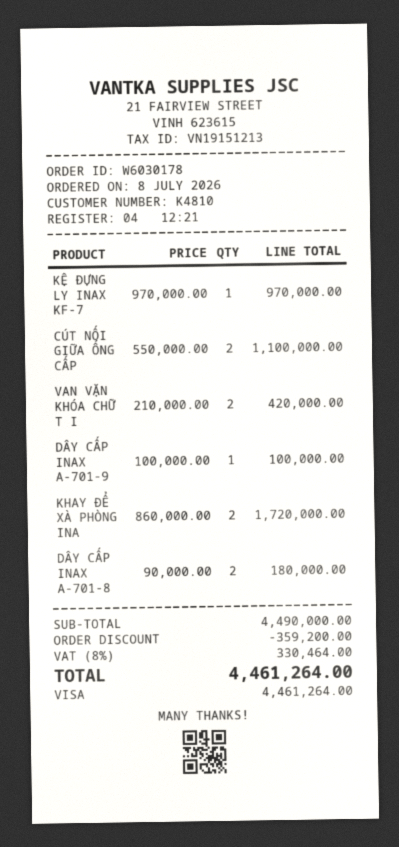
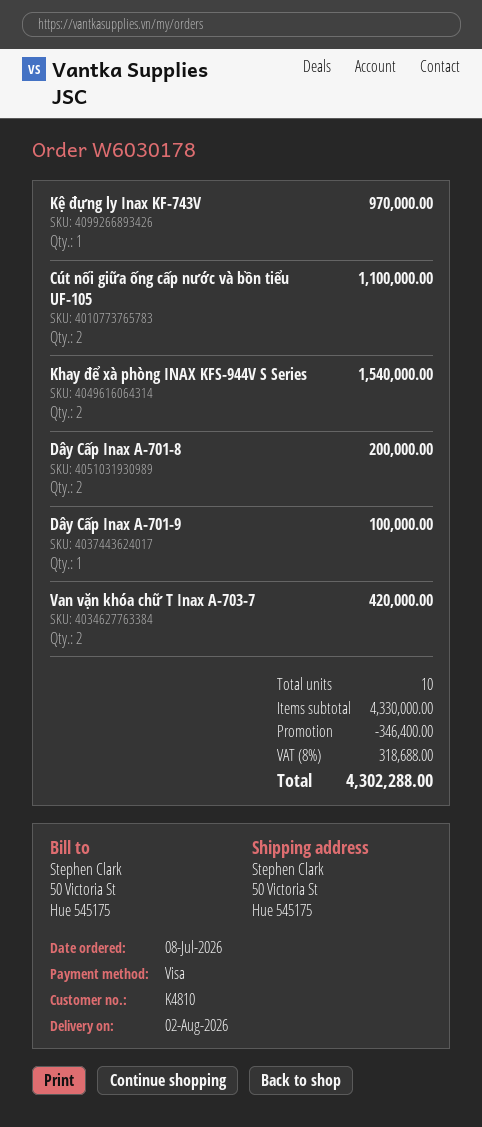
KHAY ĐỂ XÀ PHÒNG INA: 2 for 1720000.00 -> 2 for 1540000.00
DÂY CẤP INAX A-701-8: 2 for 180000.00 -> 2 for 200000.00
subtotal: 4490000.00 -> 4330000.00
discount: 359200.00 -> 346400.00
tax: 8% = 330464.00 -> 8% = 318688.00
total: 4461264.00 -> 4302288.00

